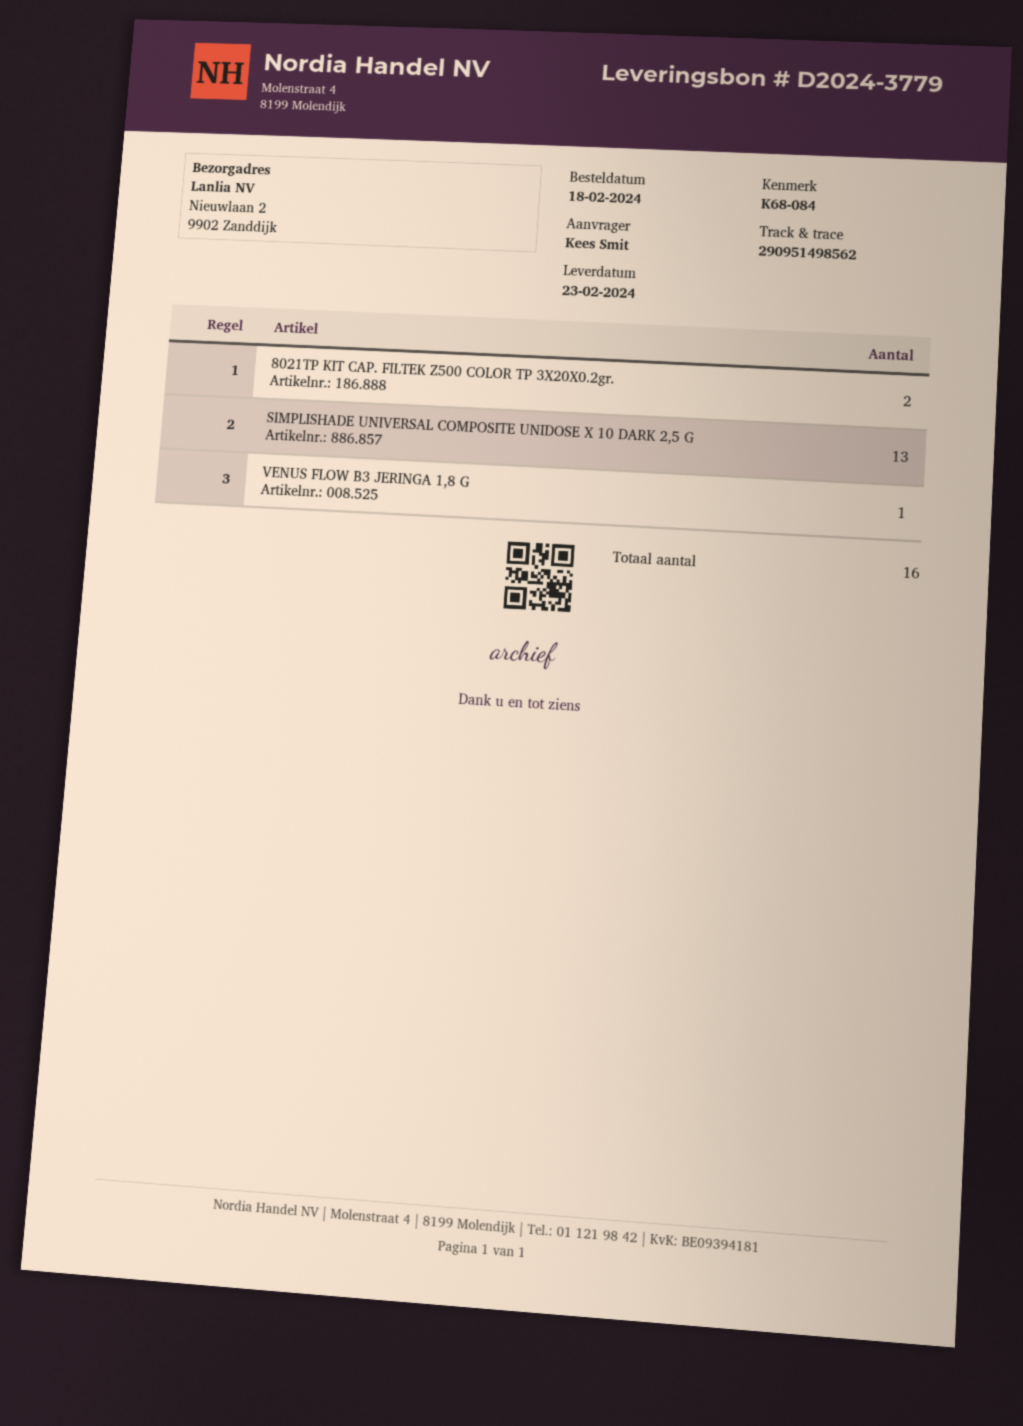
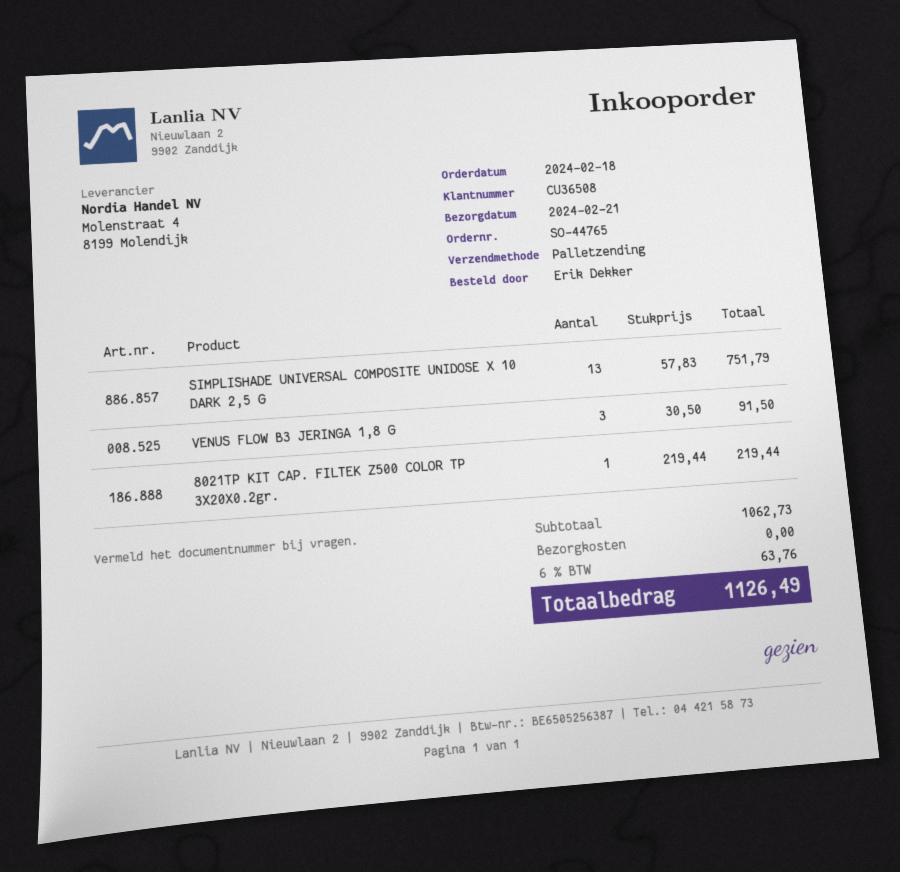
delivery date: 2024-02-23 -> 2024-02-21
ordered by: Kees Smit -> Erik Dekker
8021TP KIT CAP. FILTEK Z500 COLOR TP 3X20X0.2gr.: 2 -> 1
VENUS FLOW B3 JERINGA 1,8 G: 1 -> 3

